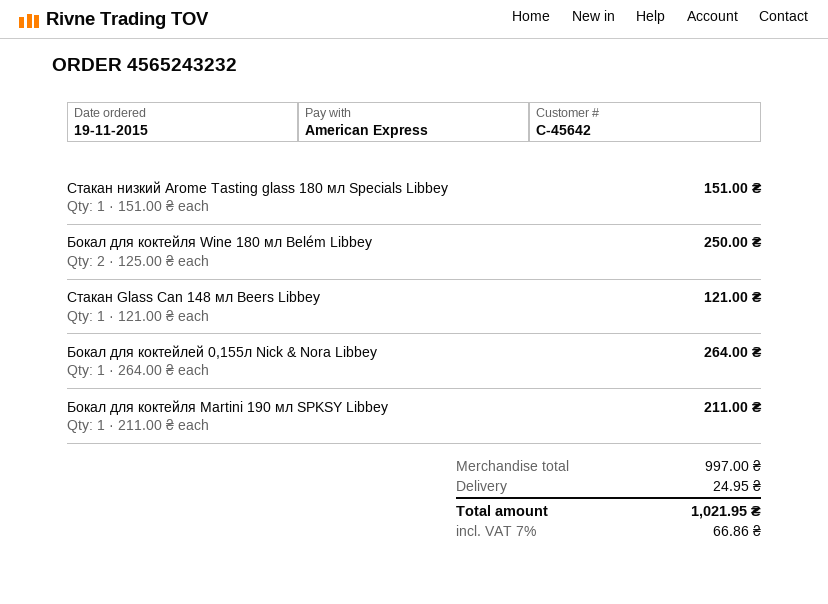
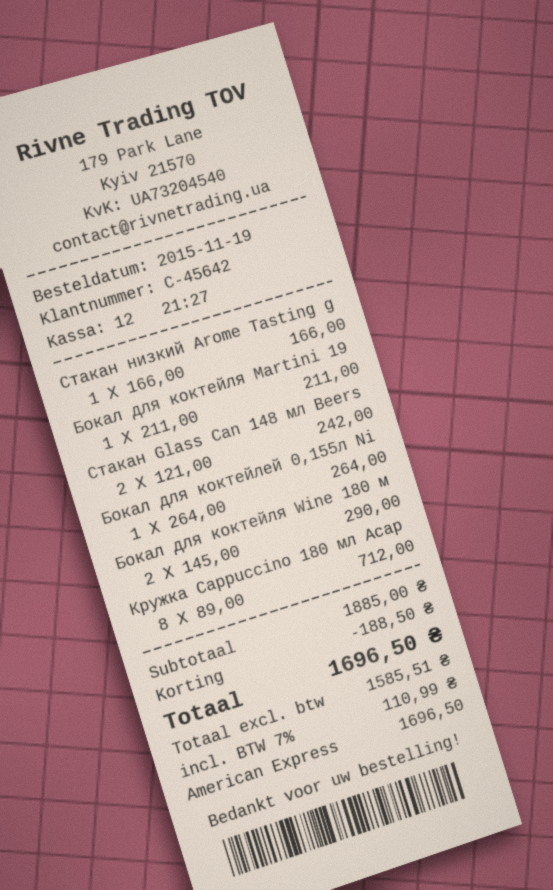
Стакан низкий Arome Tasting glass 180 мл Specials Libbey: 1 x 151.00 = 151.00 -> 1 x 166.00 = 166.00
Бокал для коктейля Wine 180 мл Belém Libbey: 2 x 125.00 = 250.00 -> 2 x 145.00 = 290.00
Стакан Glass Can 148 мл Beers Libbey: 1 x 121.00 = 121.00 -> 2 x 121.00 = 242.00
Кружка Cappuccino 180 мл Acap: none -> 8 x 89.00 = 712.00
subtotal: 997.00 -> 1885.00
discount: none -> 188.50
shipping: 24.95 -> none
tax: 7% = 66.86 -> 7% = 110.99
total: 1021.95 -> 1696.50

